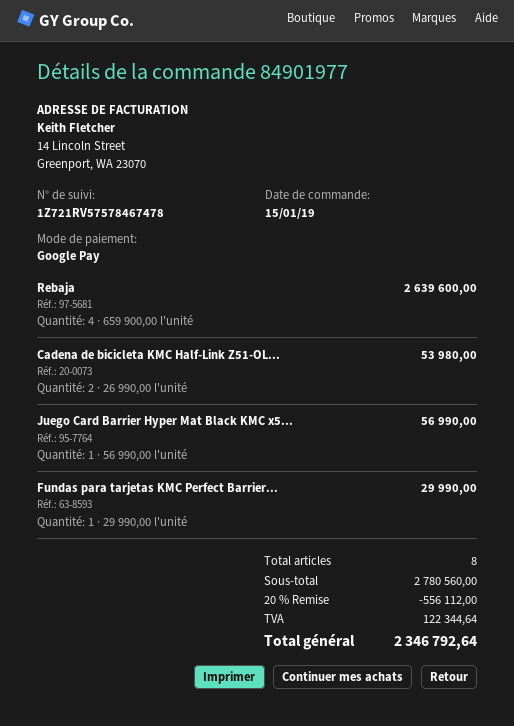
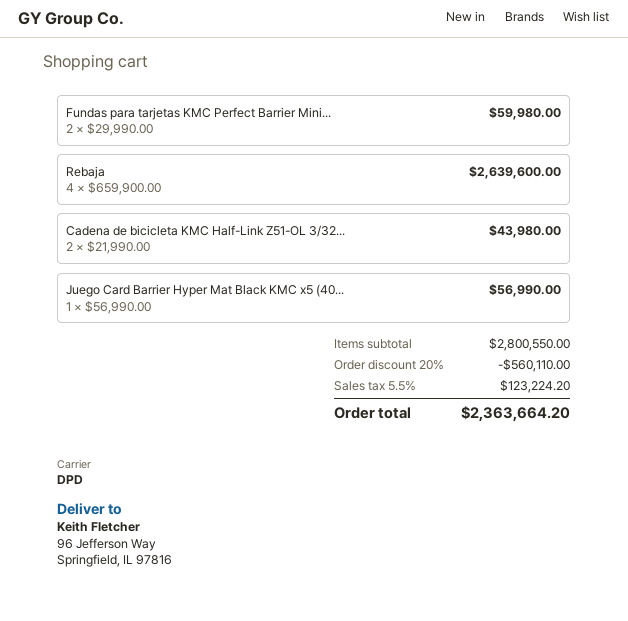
Cadena de bicicleta KMC Half-Link Z51-OL...: 2 x 26990.00 = 53980.00 -> 2 x 21990.00 = 43980.00
Fundas para tarjetas KMC Perfect Barrier...: 1 x 29990.00 = 29990.00 -> 2 x 29990.00 = 59980.00
subtotal: 2780560.00 -> 2800550.00
discount: 20% = 556112.00 -> 20% = 560110.00
tax: 122344.64 -> 123224.20
total: 2346792.64 -> 2363664.20

